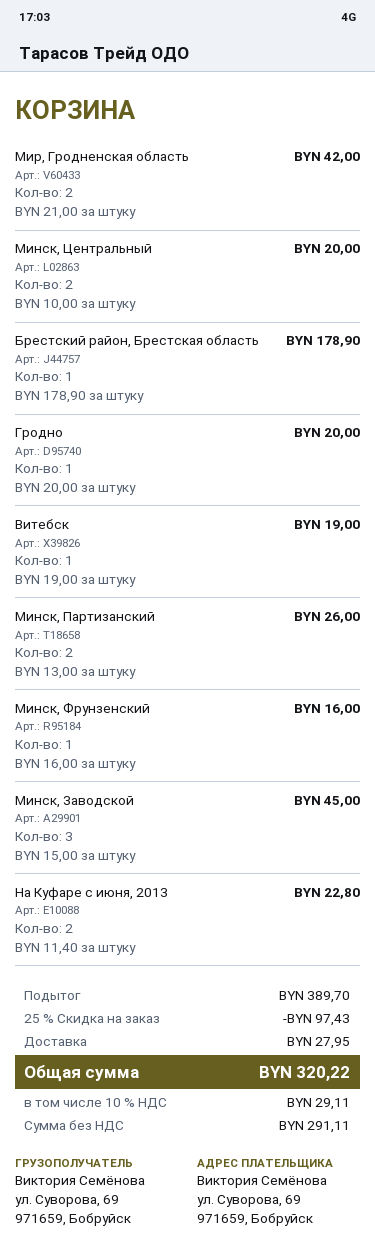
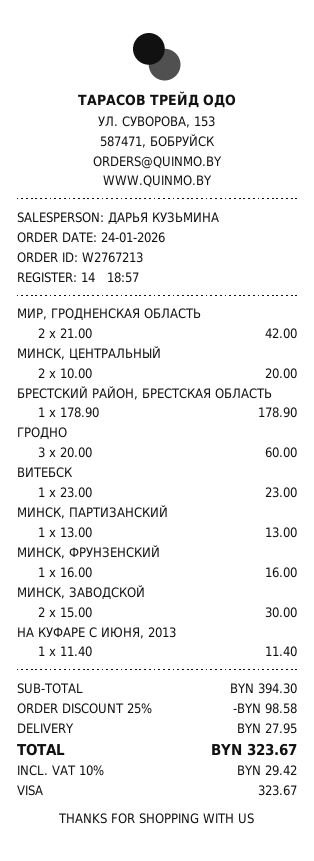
Гродно: 1 x 20.00 = 20.00 -> 3 x 20.00 = 60.00
Витебск: 1 x 19.00 = 19.00 -> 1 x 23.00 = 23.00
Минск, Партизанский: 2 x 13.00 = 26.00 -> 1 x 13.00 = 13.00
Минск, Заводской: 3 x 15.00 = 45.00 -> 2 x 15.00 = 30.00
На Куфаре с июня, 2013: 2 x 11.40 = 22.80 -> 1 x 11.40 = 11.40
subtotal: 389.70 -> 394.30
discount: 25% = 97.43 -> 25% = 98.58
tax: 10% = 29.11 -> 10% = 29.42
total: 320.22 -> 323.67

